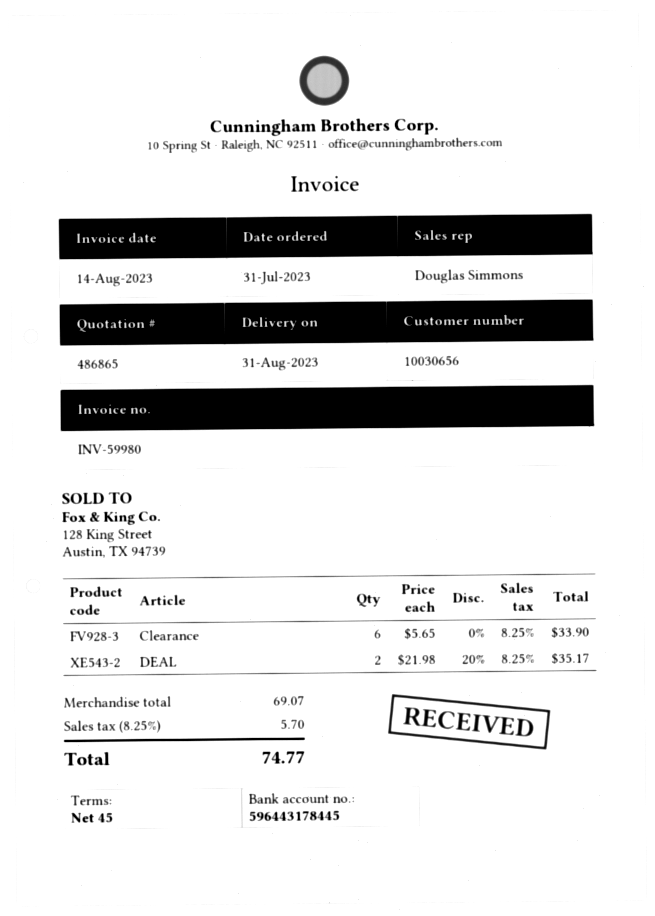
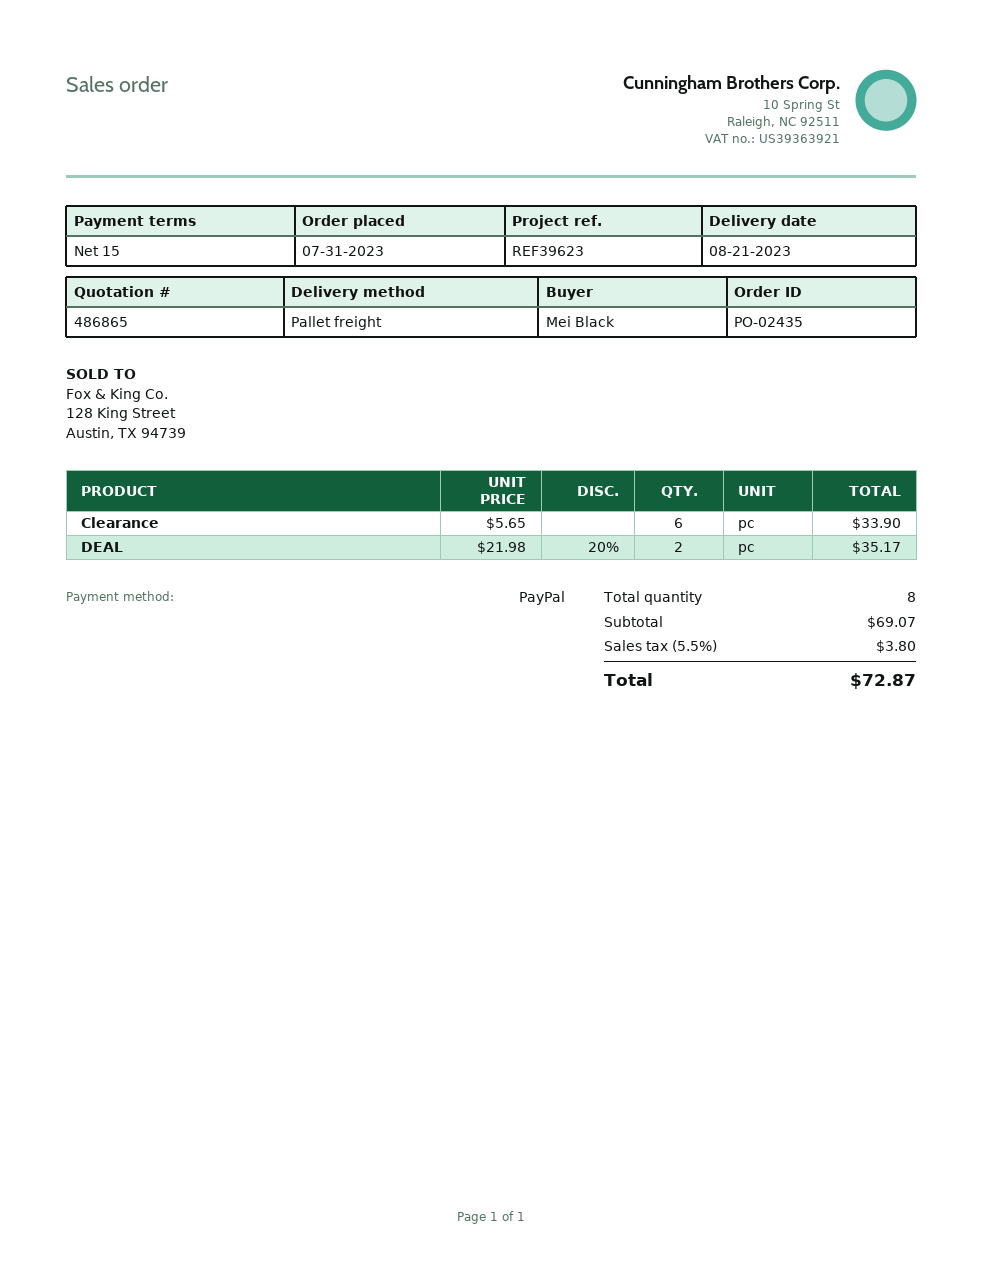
delivery date: 2023-08-31 -> 2023-08-21
payment terms: 45 days -> 15 days
tax: 8.25% = 5.70 -> 5.5% = 3.80
total: 74.77 -> 72.87

